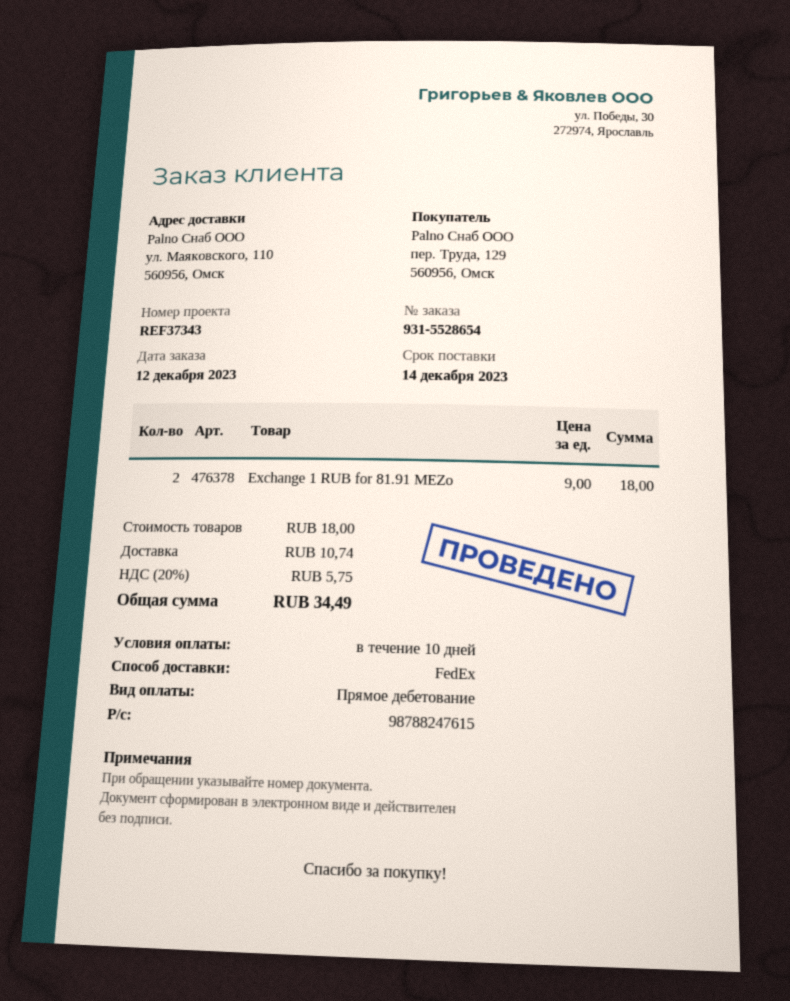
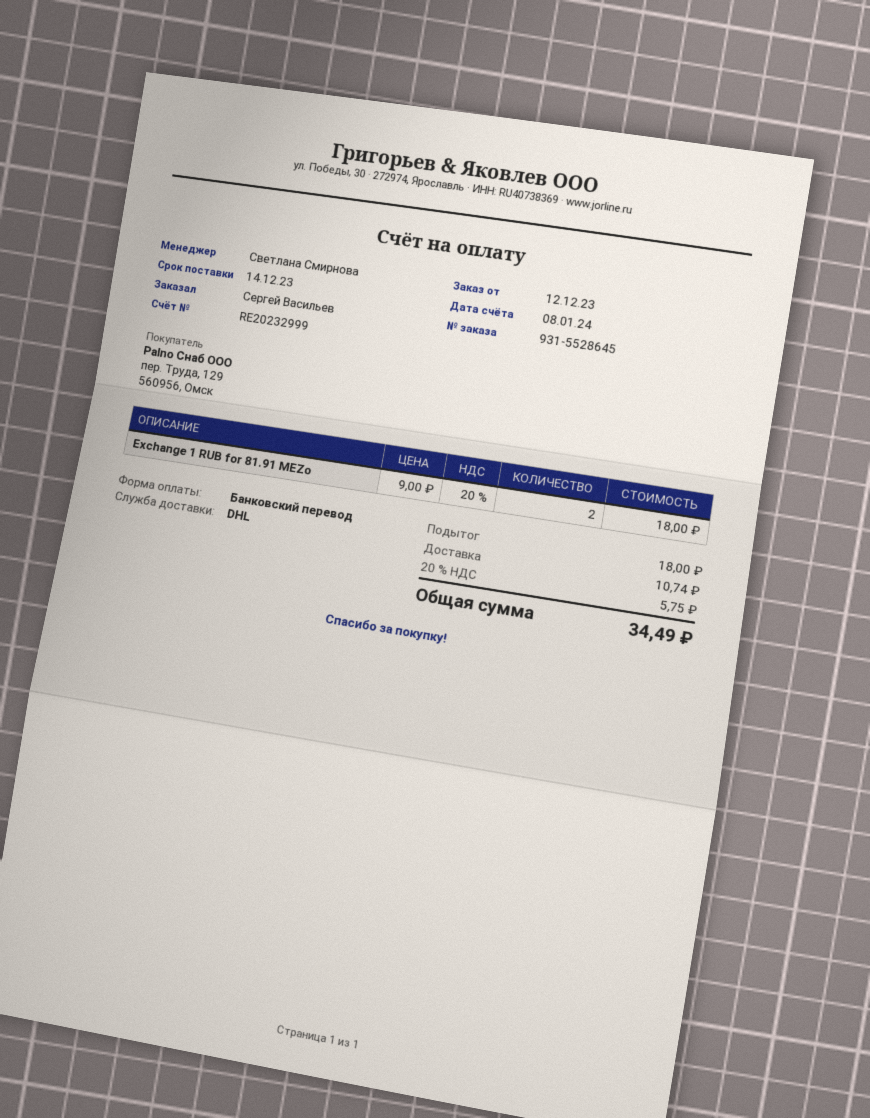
order number: 931-5528654 -> 931-5528645
payment method: direct debit -> bank transfer
shipping method: FedEx -> DHL

